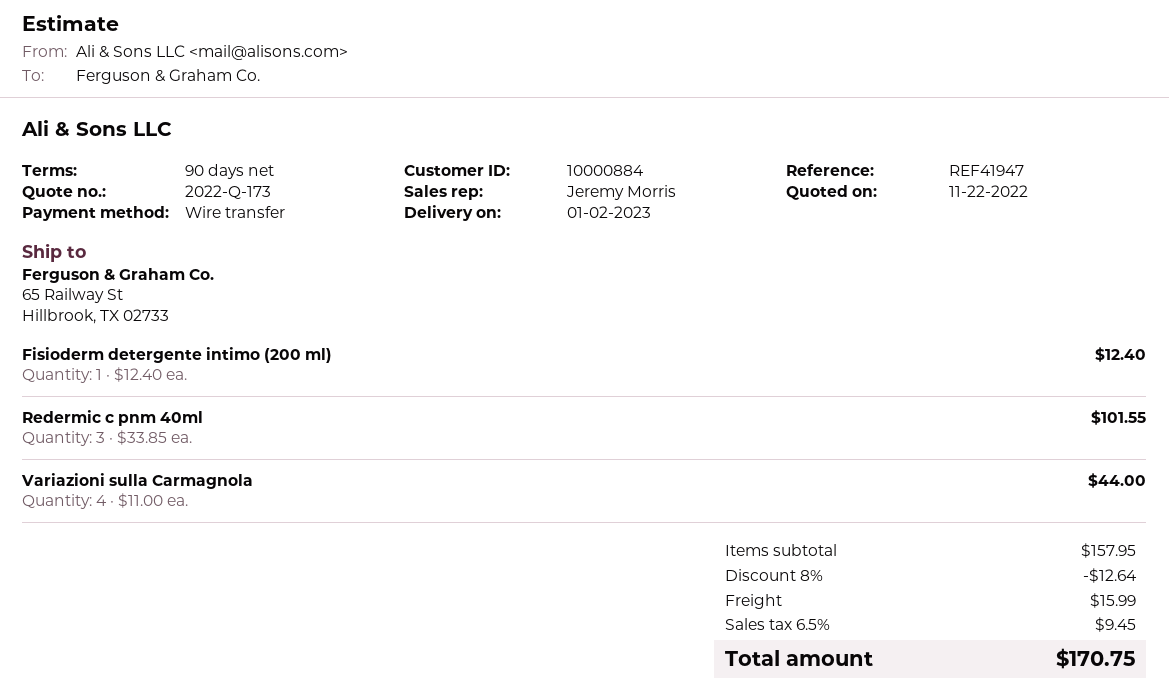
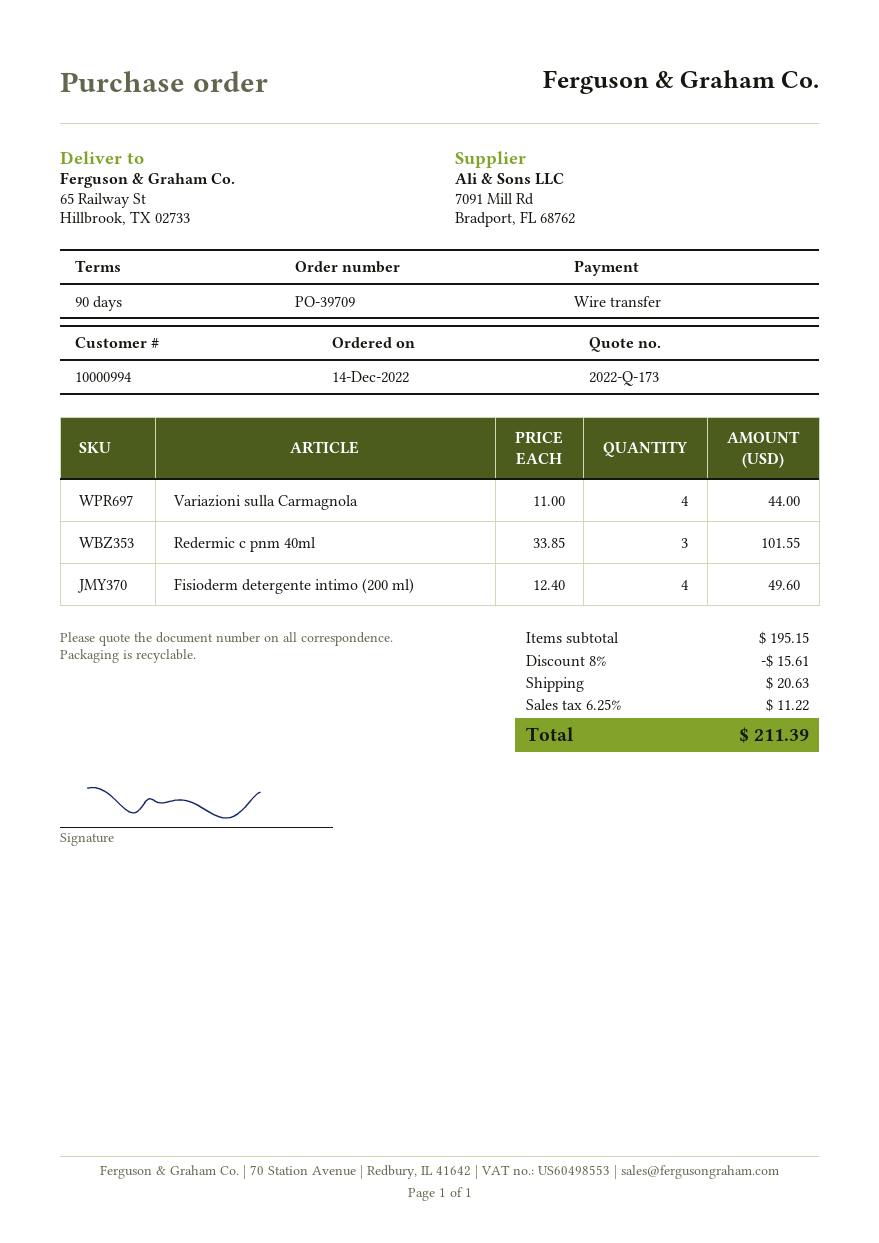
customer number: 10000884 -> 10000994
Fisioderm detergente intimo (200 ml): 1 x 12.40 = 12.40 -> 4 x 12.40 = 49.60
subtotal: 157.95 -> 195.15
discount: 8% = 12.64 -> 8% = 15.61
shipping: 15.99 -> 20.63
tax: 6.5% = 9.45 -> 6.25% = 11.22
total: 170.75 -> 211.39

